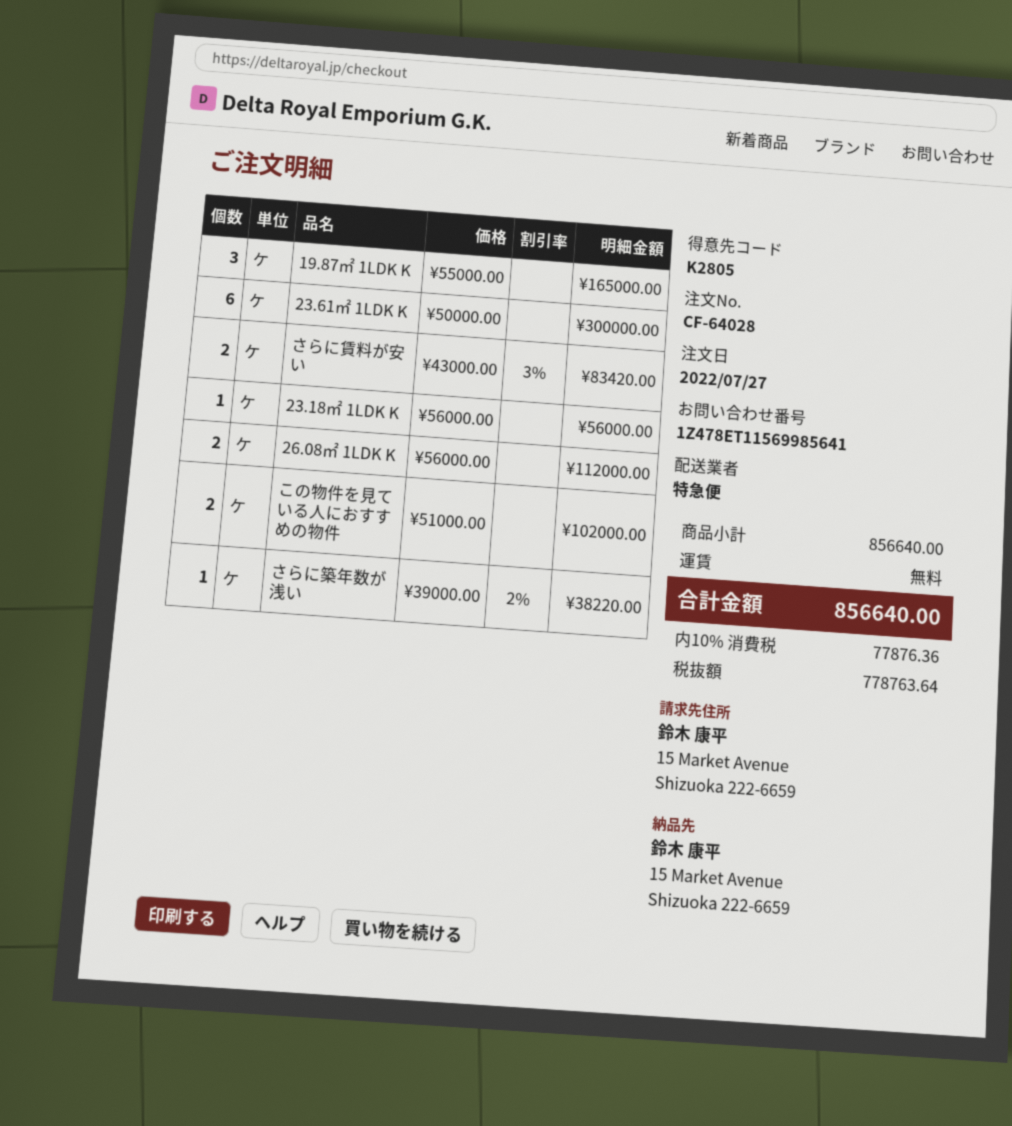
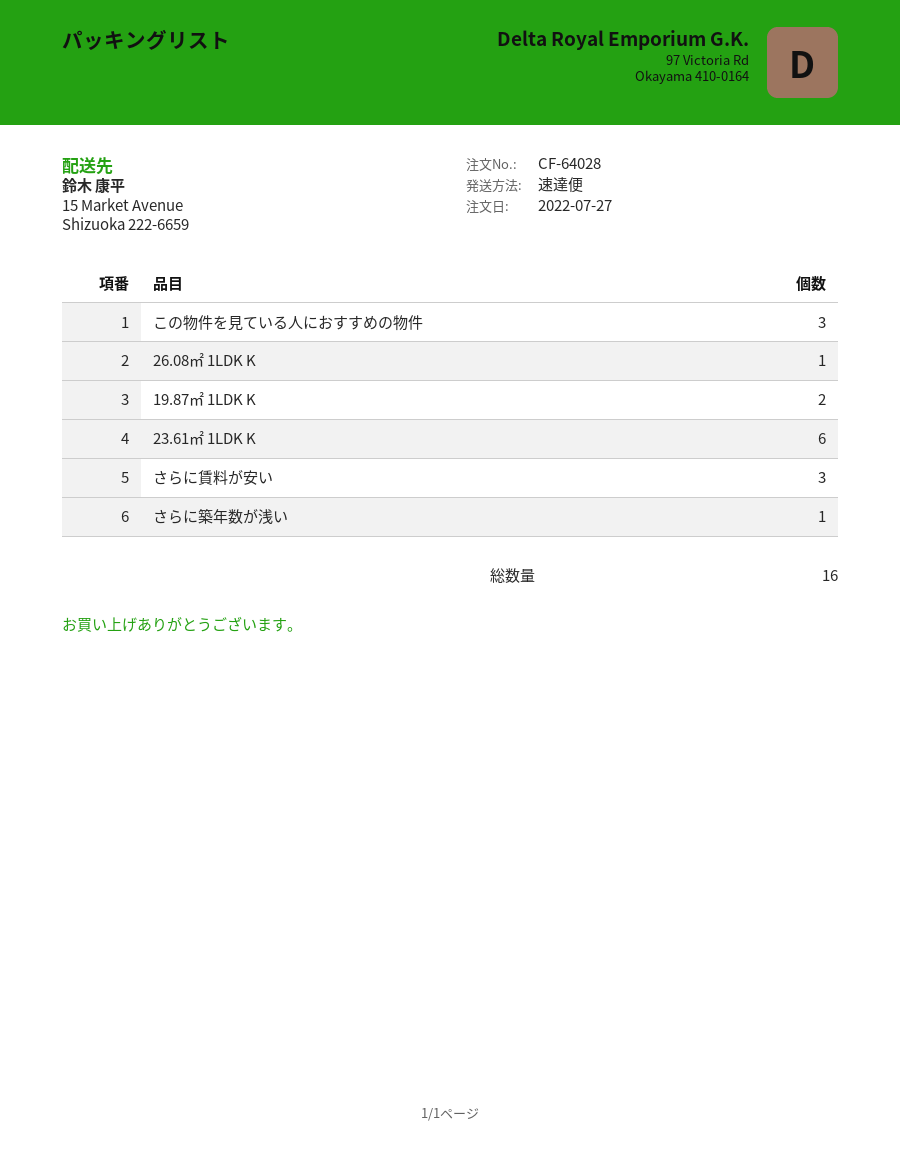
19.87㎡ 1LDK K: 3 -> 2
さらに賃料が安い: 2 -> 3
23.18㎡ 1LDK K: 1 -> none
26.08㎡ 1LDK K: 2 -> 1
この物件を見ている人におすすめの物件: 2 -> 3

